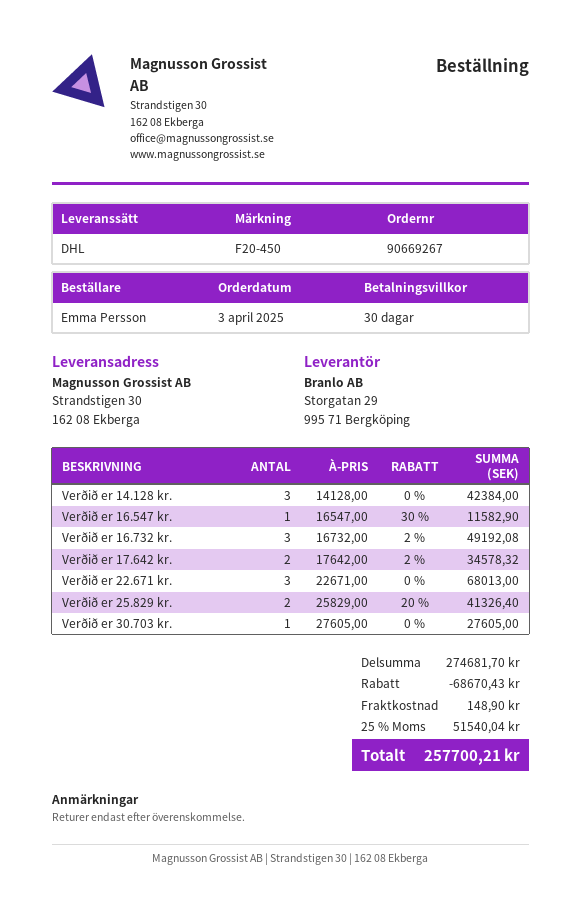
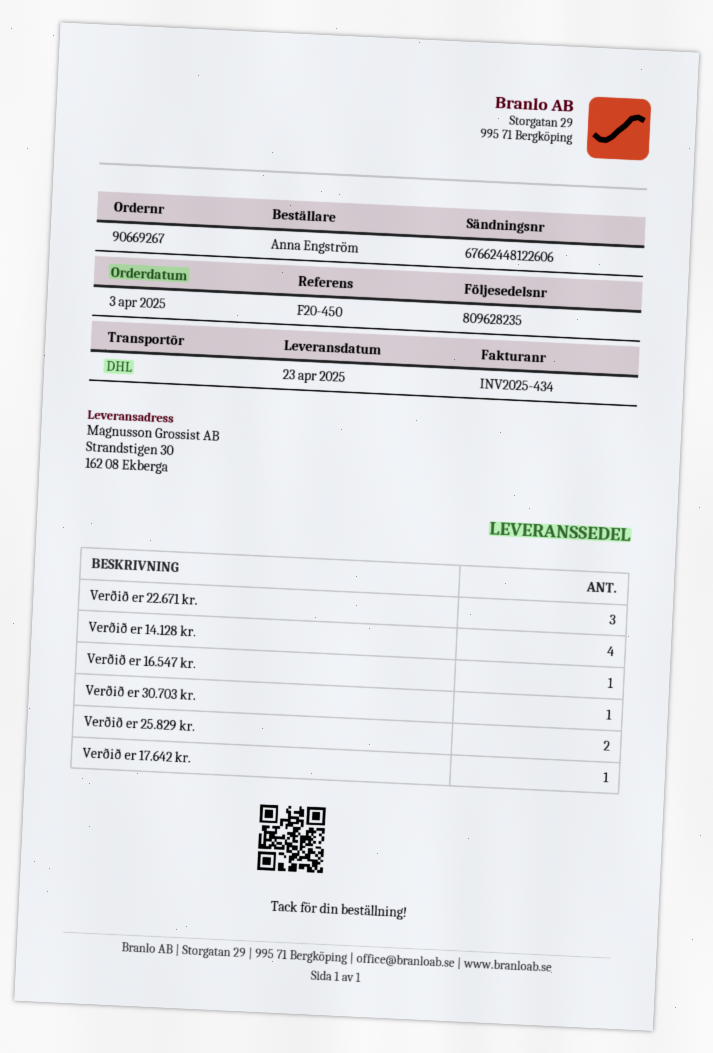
ordered by: Emma Persson -> Anna Engström
Verðið er 14.128 kr.: 3 -> 4
Verðið er 16.732 kr.: 3 -> none
Verðið er 17.642 kr.: 2 -> 1

